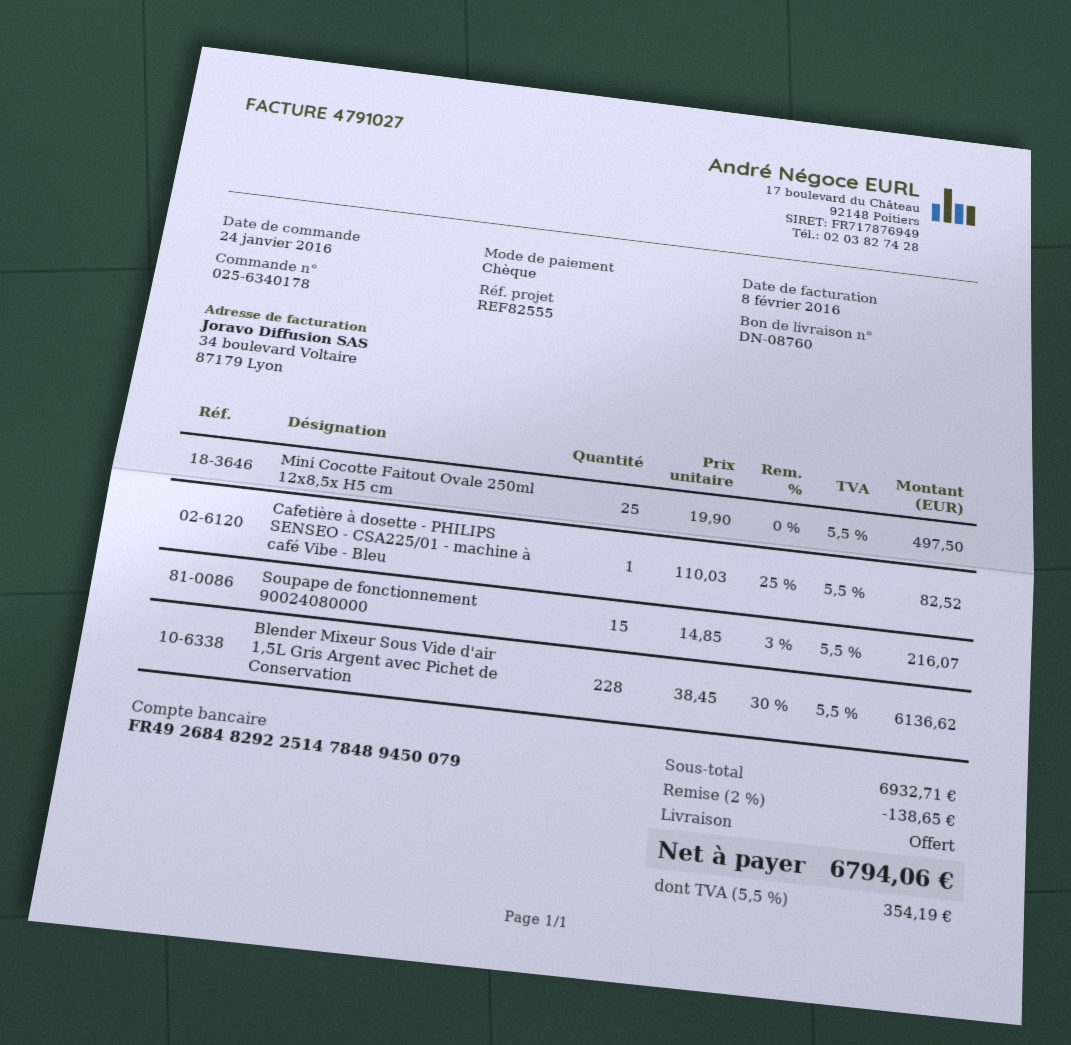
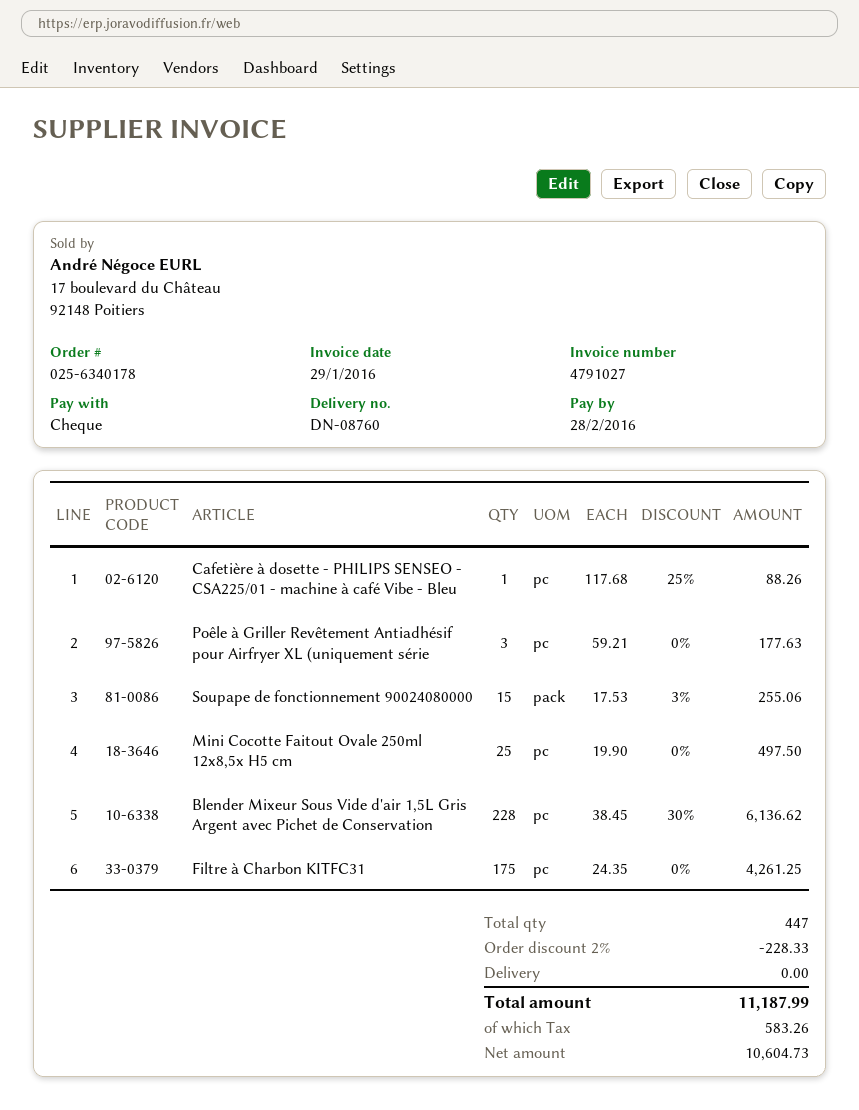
invoice date: 2016-02-08 -> 2016-01-29
Cafetière à dosette - PHILIPS SENSEO - CSA225/01 - machine à café Vibe - Bleu: 1 x 110.03 - 25% = 82.52 -> 1 x 117.68 - 25% = 88.26
Soupape de fonctionnement 90024080000: 15 x 14.85 - 3% = 216.07 -> 15 x 17.53 - 3% = 255.06
Poêle à Griller Revêtement Antiadhésif pour Airfryer XL (uniquement série: none -> 3 x 59.21 = 177.63
Filtre à Charbon KITFC31: none -> 175 x 24.35 = 4261.25
discount: 2% = 138.65 -> 2% = 228.33
tax: 354.19 -> 583.26
total: 6794.06 -> 11187.99

